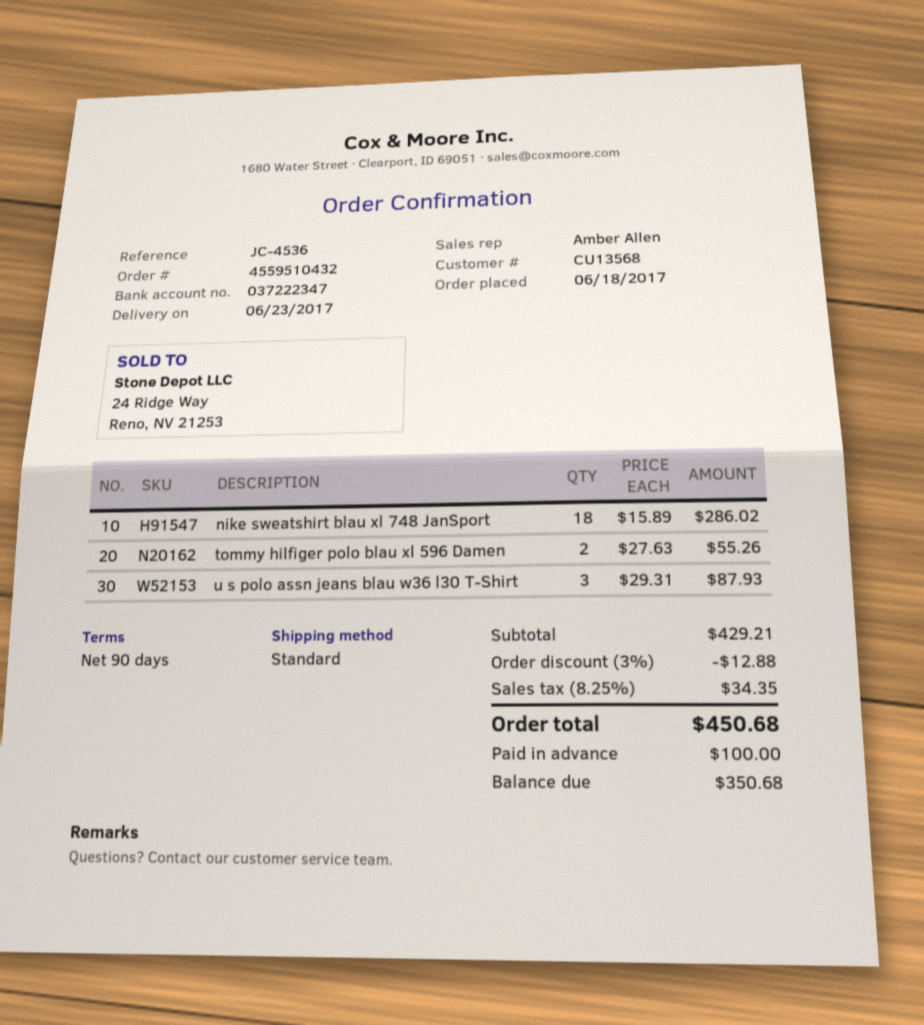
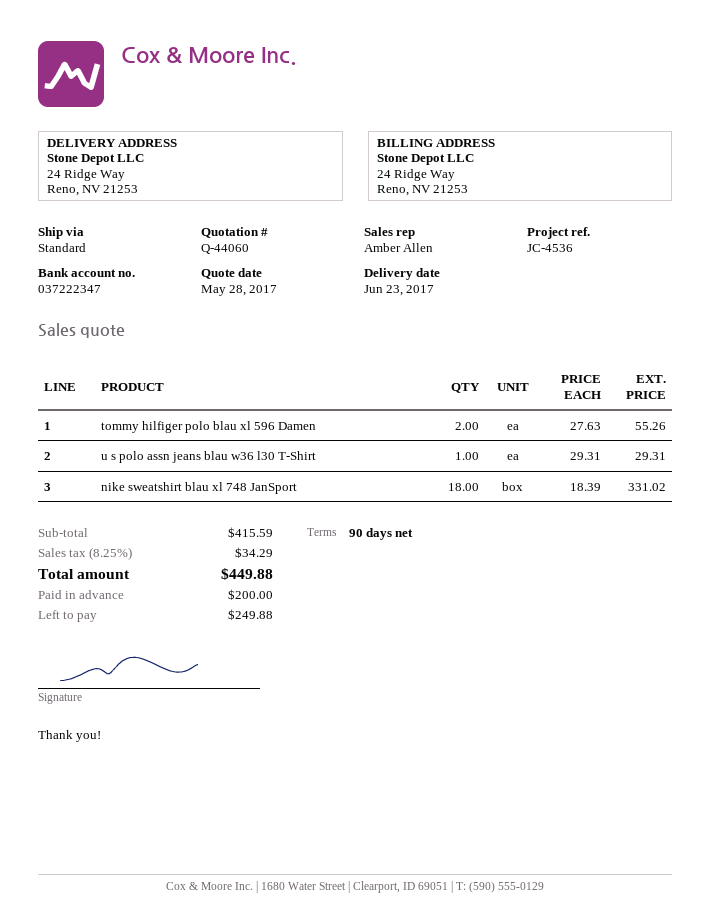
nike sweatshirt blau xl 748 JanSport: 18 x 15.89 = 286.02 -> 18 x 18.39 = 331.02
u s polo assn jeans blau w36 l30 T-Shirt: 3 x 29.31 = 87.93 -> 1 x 29.31 = 29.31
subtotal: 429.21 -> 415.59
discount: 3% = 12.88 -> none
tax: 8.25% = 34.35 -> 8.25% = 34.29
total: 450.68 -> 449.88
deposit: 100.00 -> 200.00
balance: 350.68 -> 249.88

